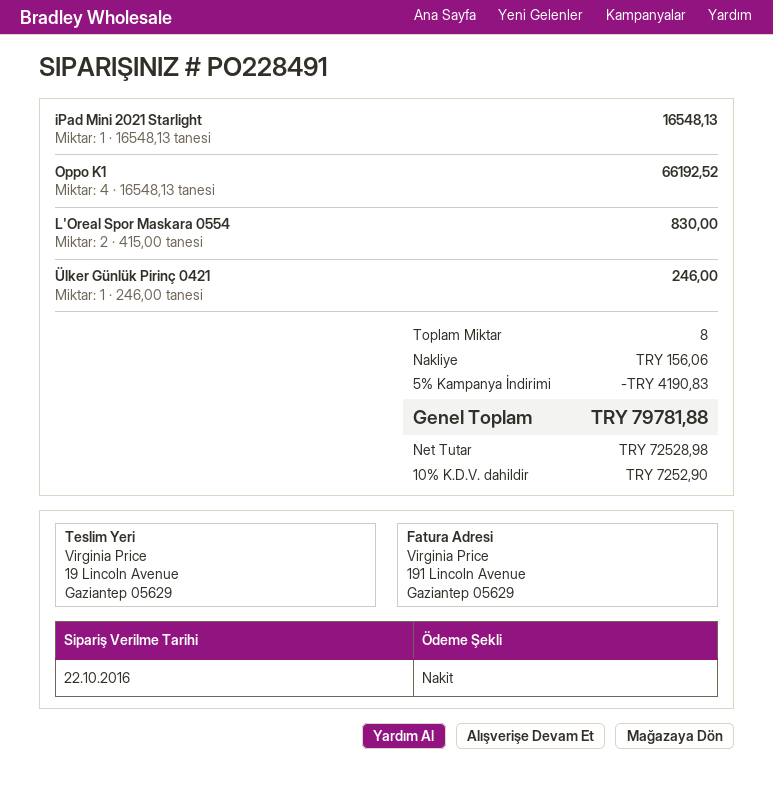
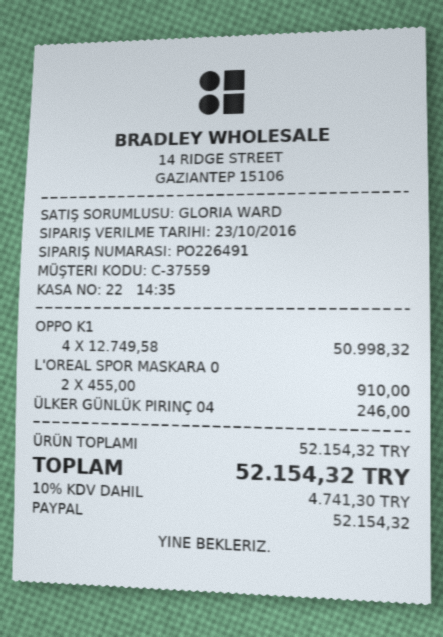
order number: PO228491 -> PO226491
order date: 2016-10-22 -> 2016-10-23
payment method: cash -> PayPal
iPad Mini 2021 Starlight: 1 x 16548.13 = 16548.13 -> none
Oppo K1: 4 x 16548.13 = 66192.52 -> 4 x 12749.58 = 50998.32
L'Oreal Spor Maskara 0554: 2 x 415.00 = 830.00 -> 2 x 455.00 = 910.00
discount: 5% = 4190.83 -> none
shipping: 156.06 -> none
tax: 10% = 7252.90 -> 10% = 4741.30
total: 79781.88 -> 52154.32

